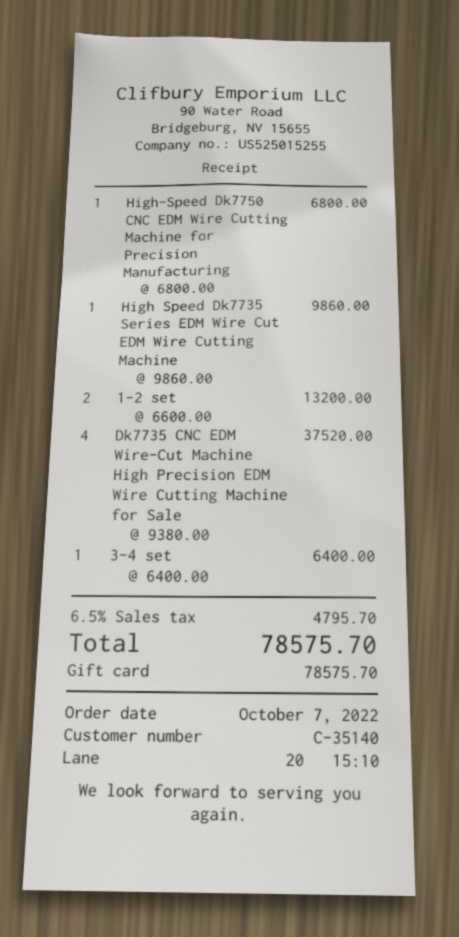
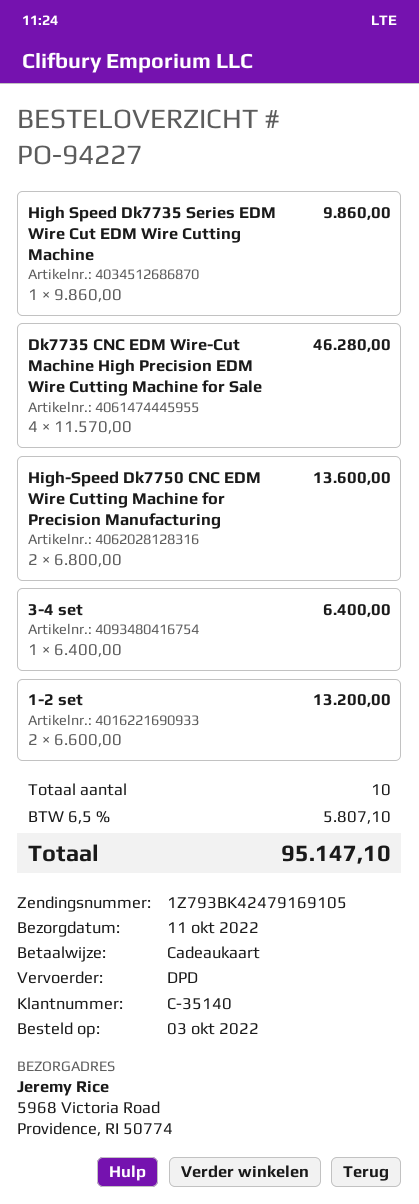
order date: 2022-10-07 -> 2022-10-03
High-Speed Dk7750 CNC EDM Wire Cutting Machine for Precision Manufacturing: 1 x 6800.00 = 6800.00 -> 2 x 6800.00 = 13600.00
Dk7735 CNC EDM Wire-Cut Machine High Precision EDM Wire Cutting Machine for Sale: 4 x 9380.00 = 37520.00 -> 4 x 11570.00 = 46280.00
tax: 6.5% = 4795.70 -> 6.5% = 5807.10
total: 78575.70 -> 95147.10

